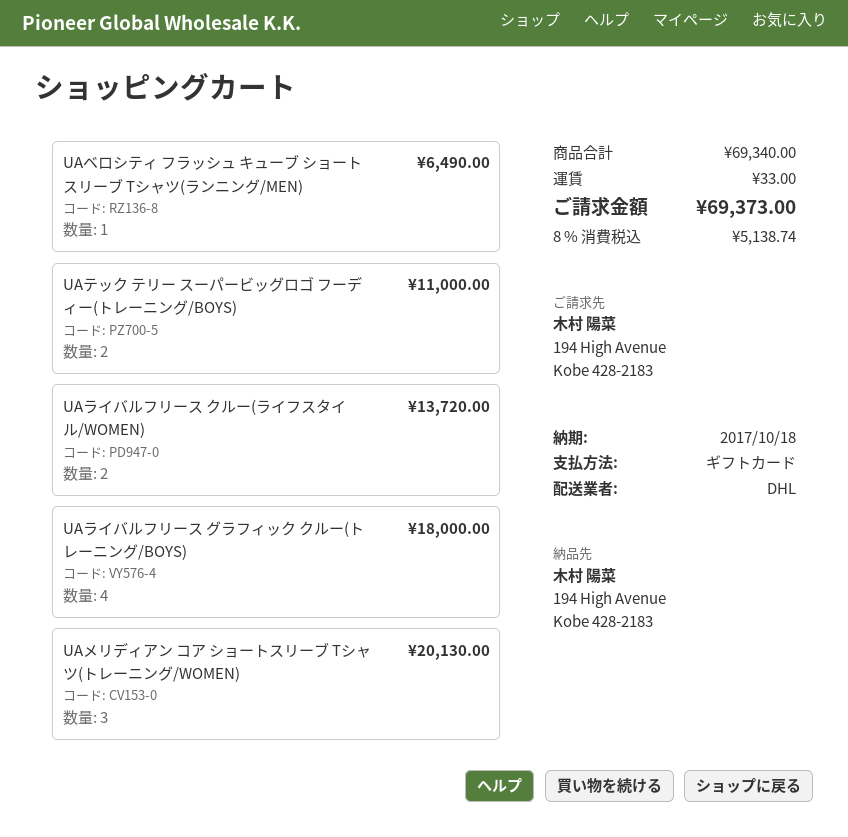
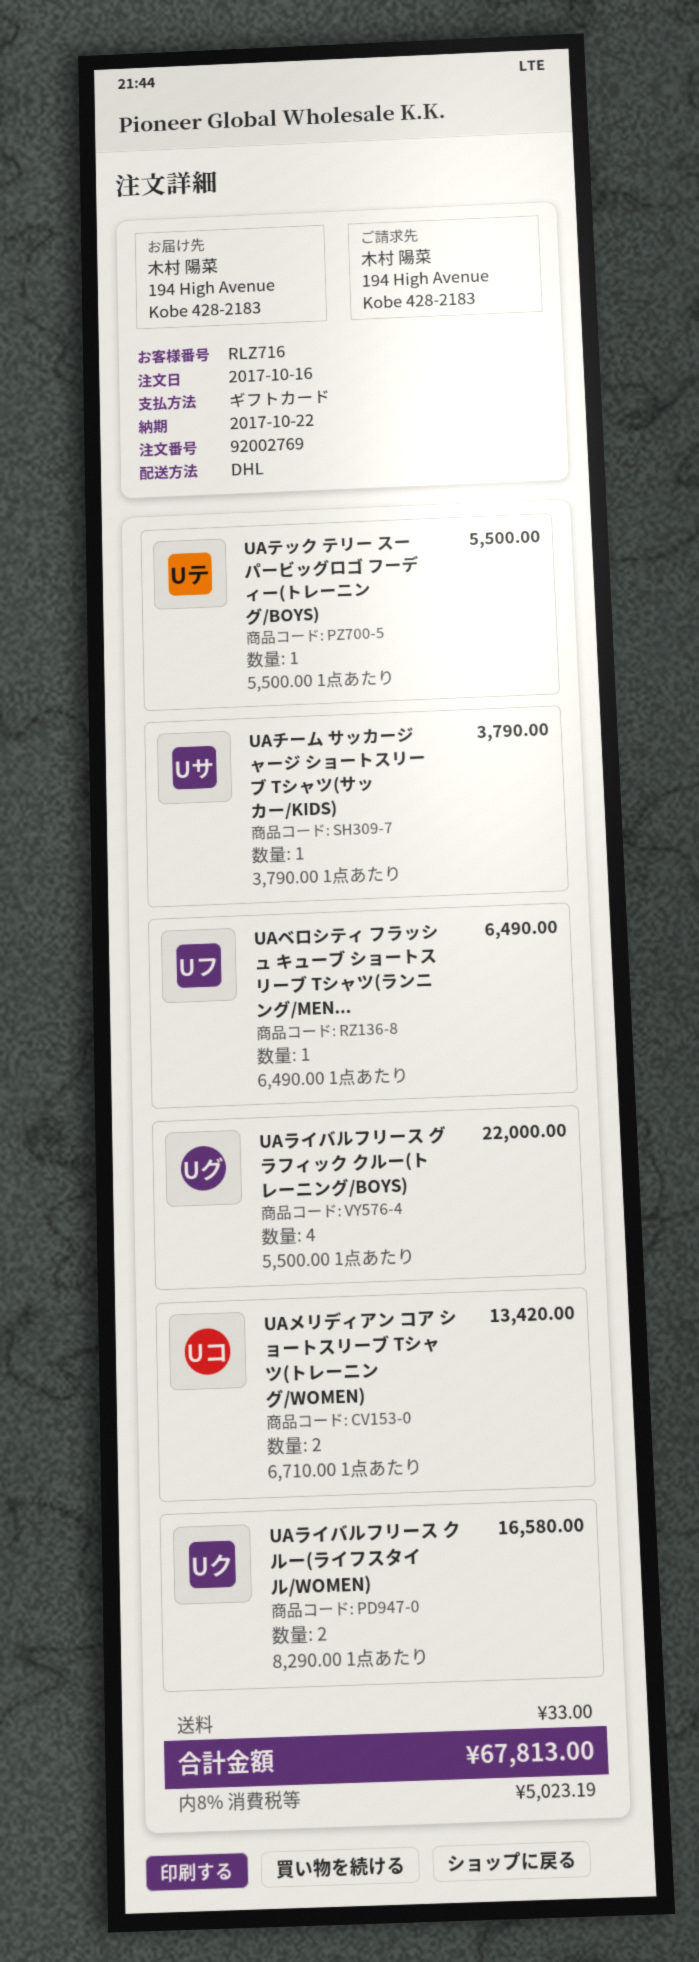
delivery date: 2017-10-18 -> 2017-10-22
UAテック テリー スーパービッグロゴ フーディー(トレーニング/BOYS): 2 for 11000.00 -> 1 for 5500.00
UAライバルフリース クルー(ライフスタイル/WOMEN): 2 for 13720.00 -> 2 for 16580.00
UAライバルフリース グラフィック クルー(トレーニング/BOYS): 4 for 18000.00 -> 4 for 22000.00
UAメリディアン コア ショートスリーブ Tシャツ(トレーニング/WOMEN): 3 for 20130.00 -> 2 for 13420.00
UAチーム サッカージャージ ショートスリーブ Tシャツ(サッカー/KIDS): none -> 1 for 3790.00
tax: 8% = 5138.74 -> 8% = 5023.19
total: 69373.00 -> 67813.00

